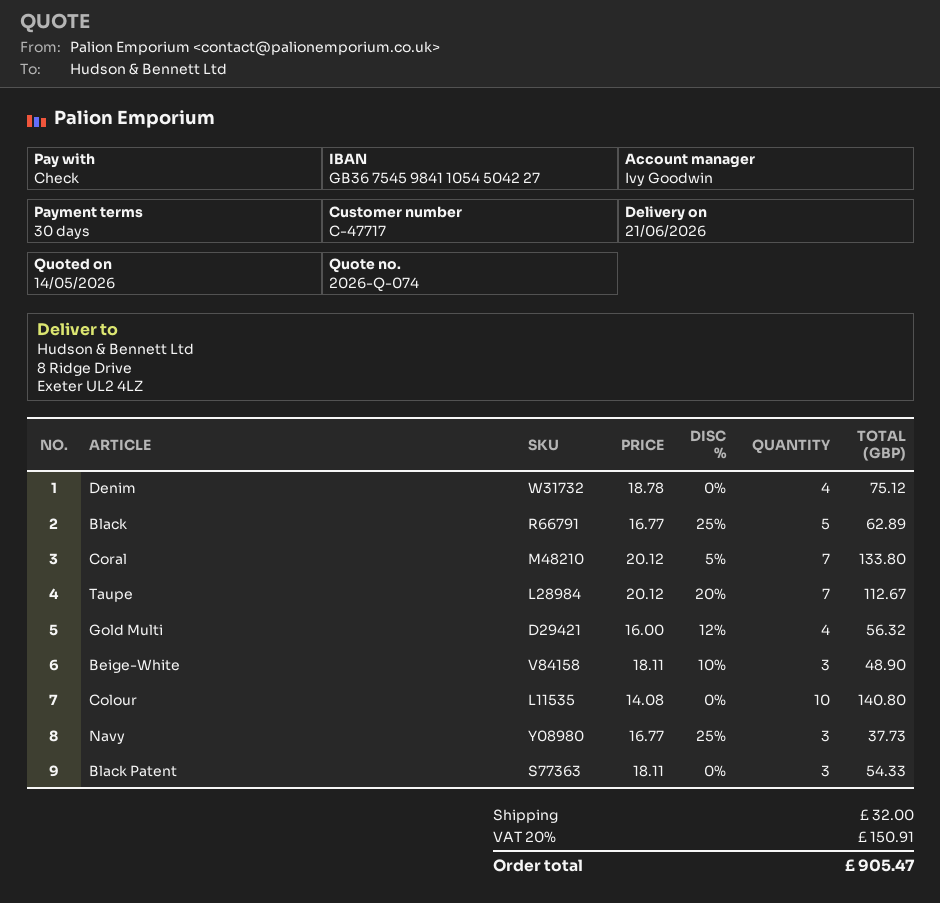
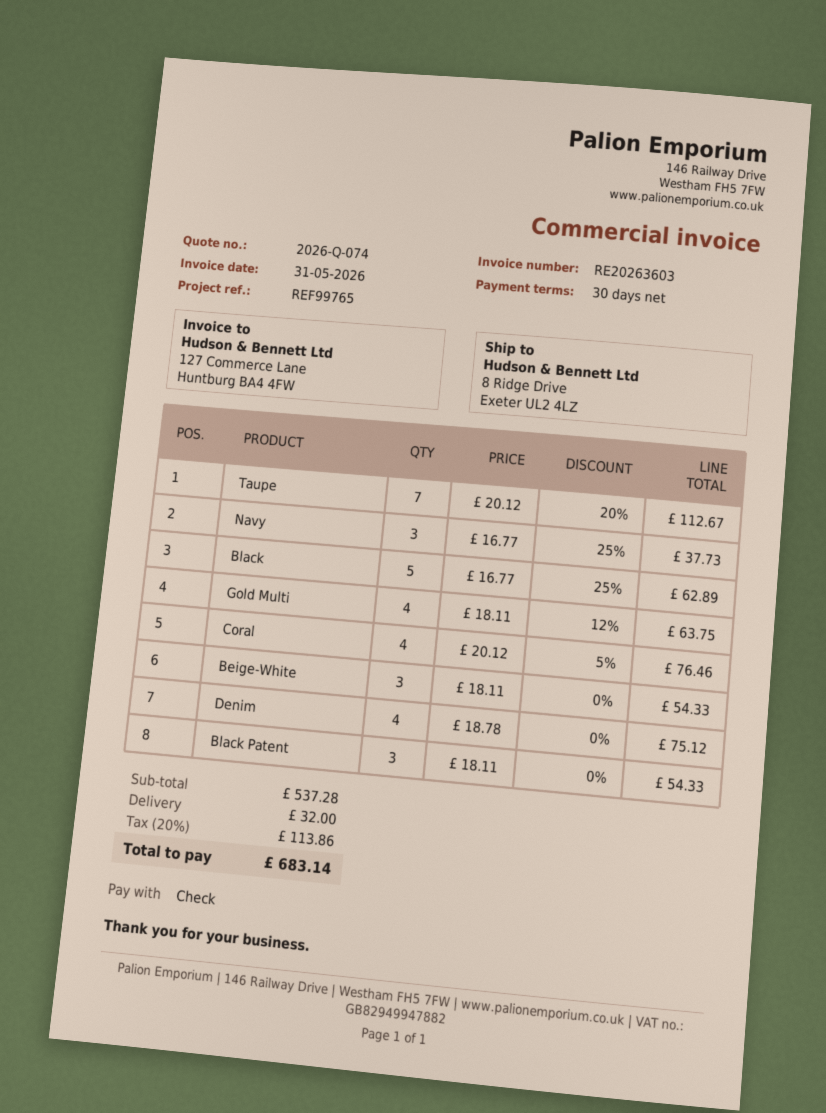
Coral: 7 x 20.12 - 5% = 133.80 -> 4 x 20.12 - 5% = 76.46
Gold Multi: 4 x 16.00 - 12% = 56.32 -> 4 x 18.11 - 12% = 63.75
Beige-White: 3 x 18.11 - 10% = 48.90 -> 3 x 18.11 = 54.33
Colour: 10 x 14.08 = 140.80 -> none
tax: 20% = 150.91 -> 20% = 113.86
total: 905.47 -> 683.14

